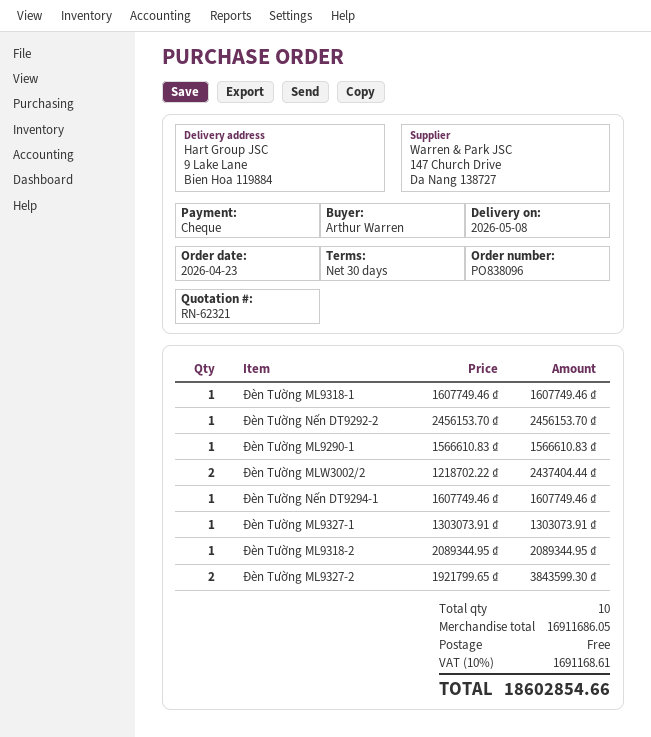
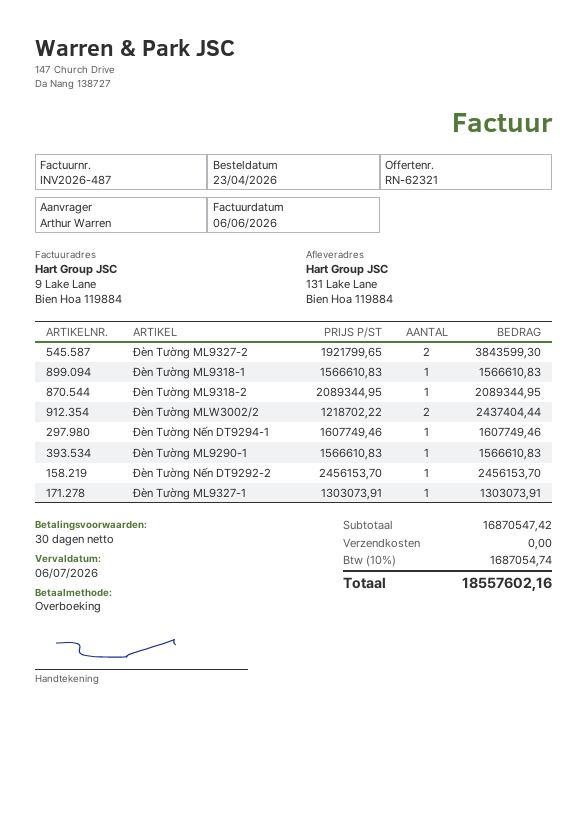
payment method: cheque -> bank transfer
ship to: 9 Lake Lane, Bien Hoa 119884 -> 131 Lake Lane, Bien Hoa 119884
Đèn Tường ML9318-1: 1 x 1607749.46 = 1607749.46 -> 1 x 1566610.83 = 1566610.83
subtotal: 16911686.05 -> 16870547.42
tax: 10% = 1691168.61 -> 10% = 1687054.74
total: 18602854.66 -> 18557602.16

